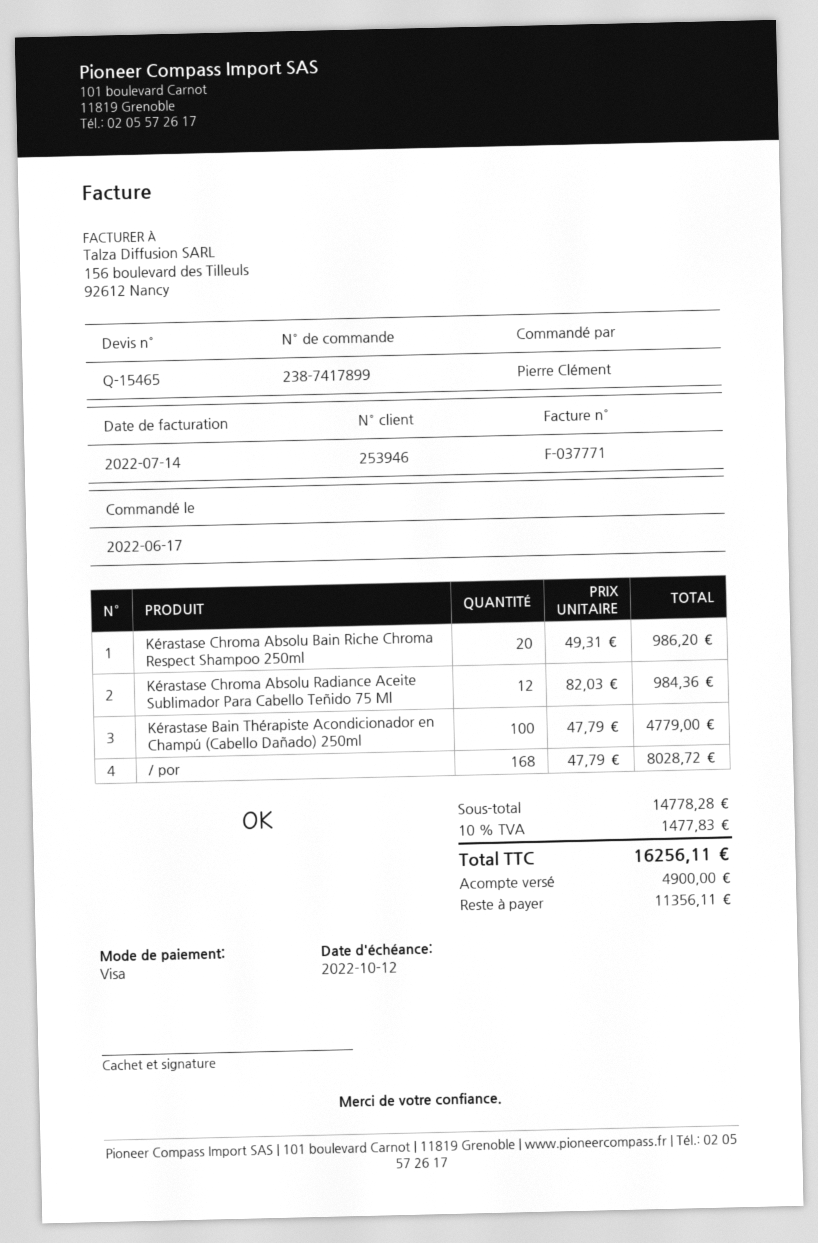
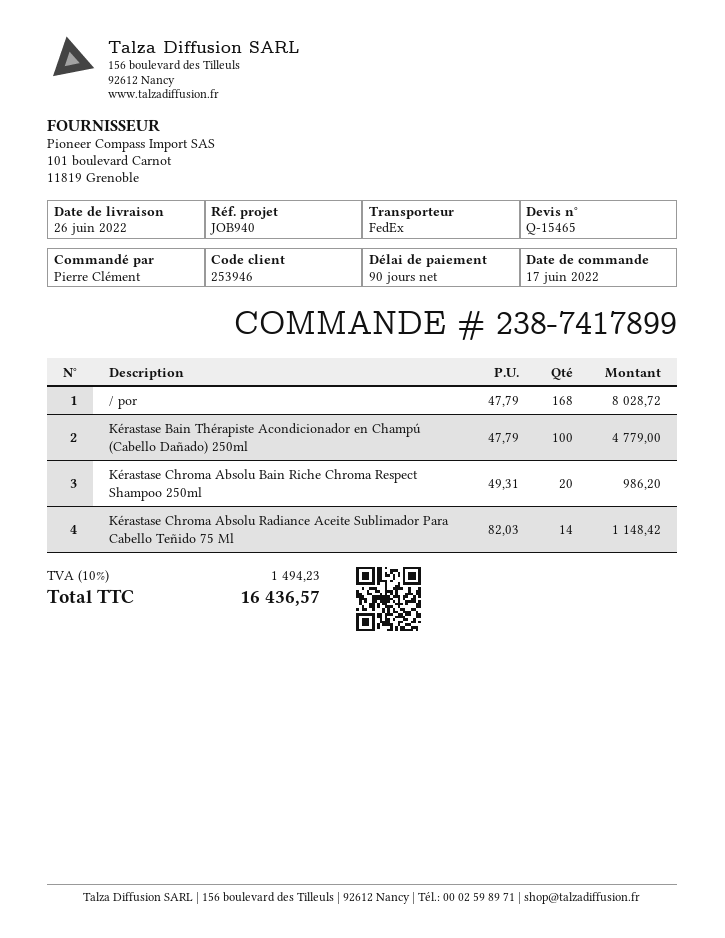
Kérastase Chroma Absolu Radiance Aceite Sublimador Para Cabello Teñido 75 Ml: 12 x 82.03 = 984.36 -> 14 x 82.03 = 1148.42
tax: 10% = 1477.83 -> 10% = 1494.23
total: 16256.11 -> 16436.57

